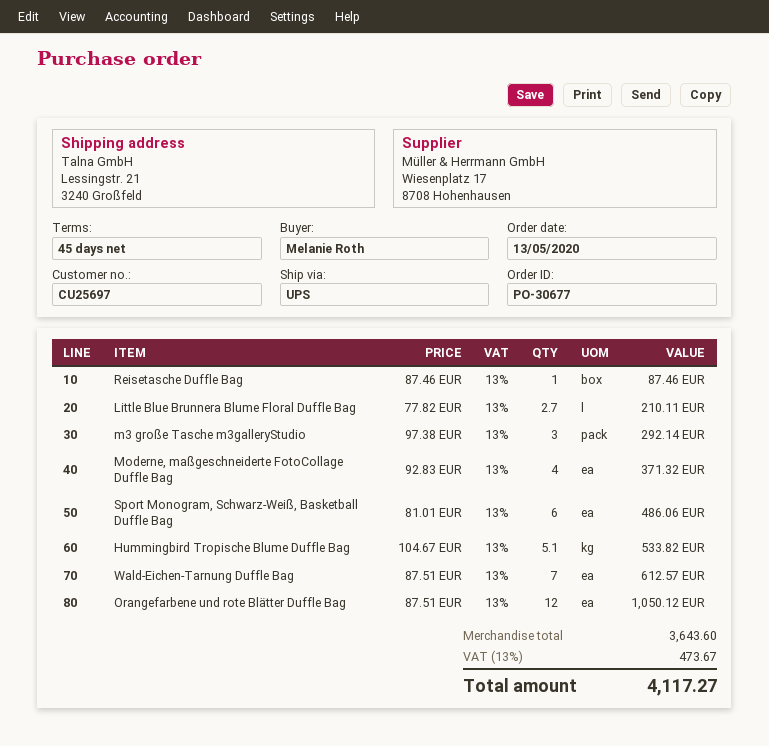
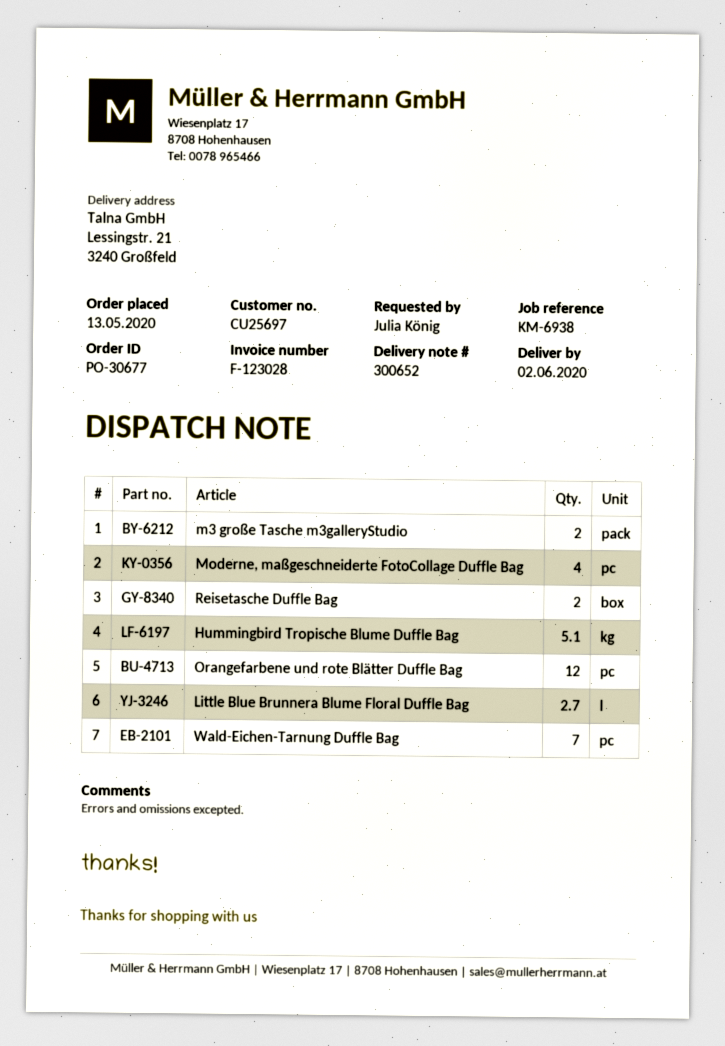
ordered by: Melanie Roth -> Julia König
Reisetasche Duffle Bag: 1 -> 2
m3 große Tasche m3galleryStudio: 3 -> 2
Sport Monogram, Schwarz-Weiß, Basketball Duffle Bag: 6 -> none

